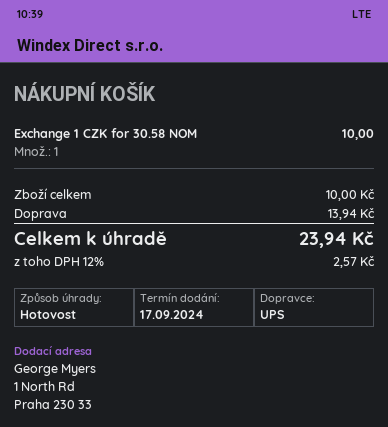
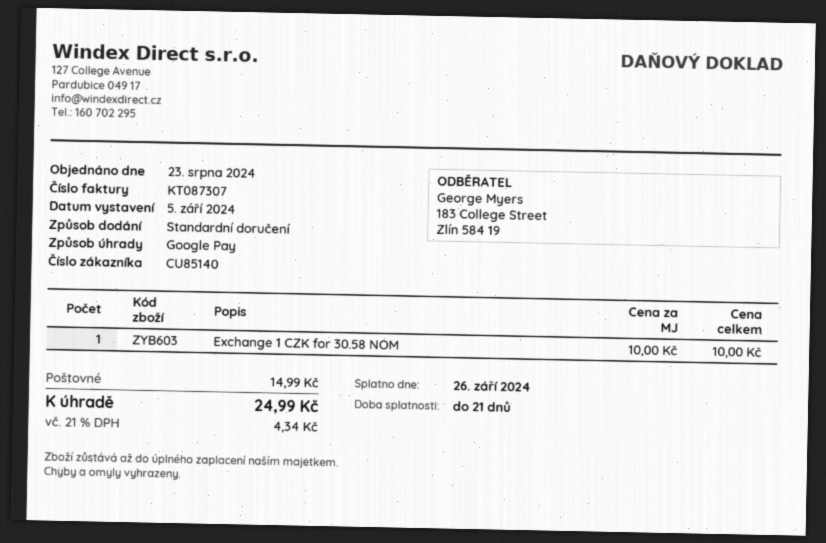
payment method: cash -> Google Pay
shipping method: UPS -> standard
shipping: 13.94 -> 14.99
tax: 12% = 2.57 -> 21% = 4.34
total: 23.94 -> 24.99

